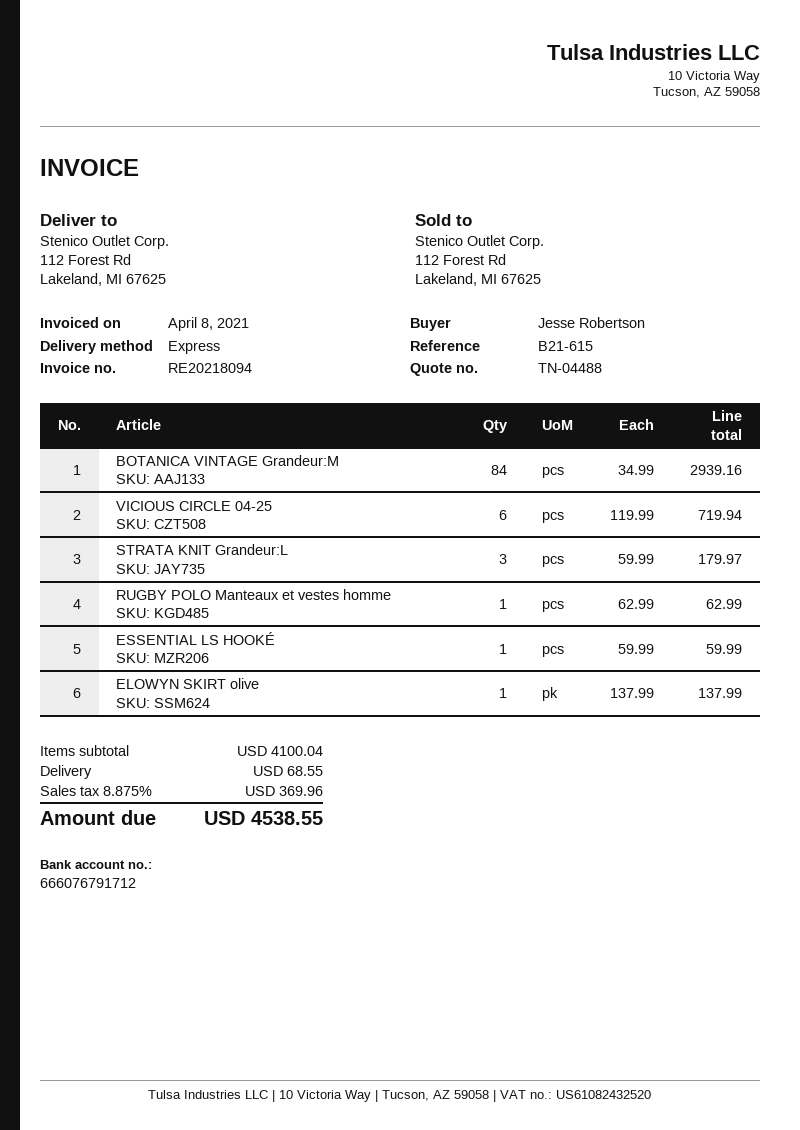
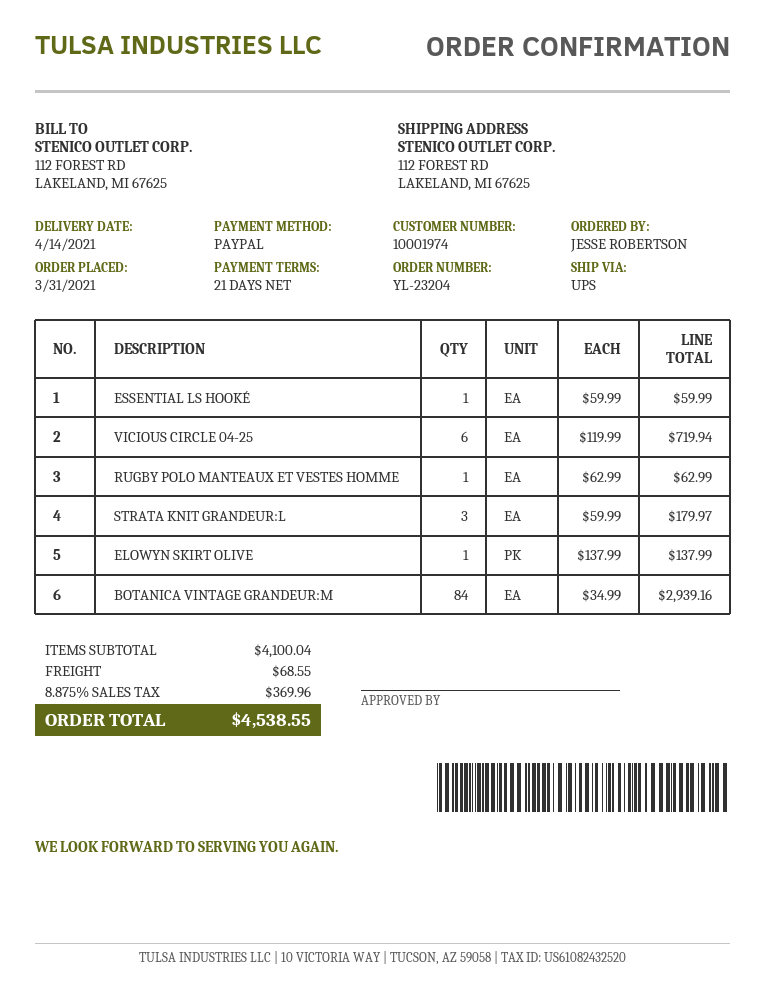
shipping method: express -> UPS

